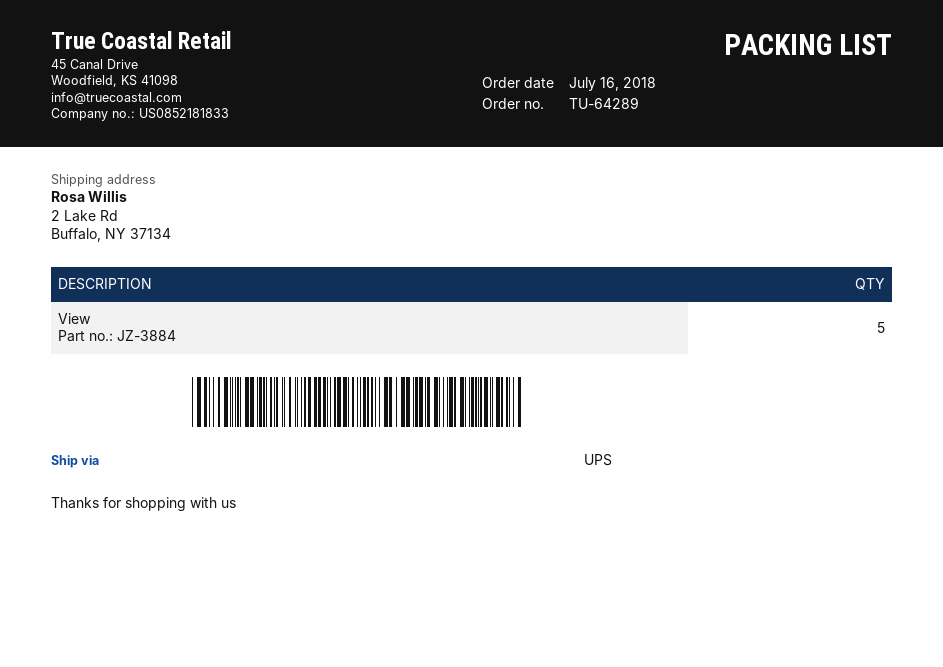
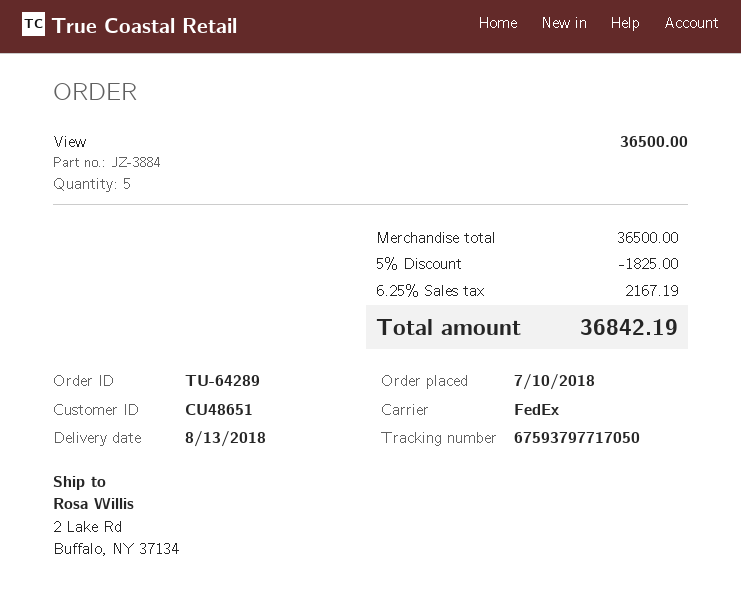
order date: 2018-07-16 -> 2018-07-10
shipping method: UPS -> FedEx

